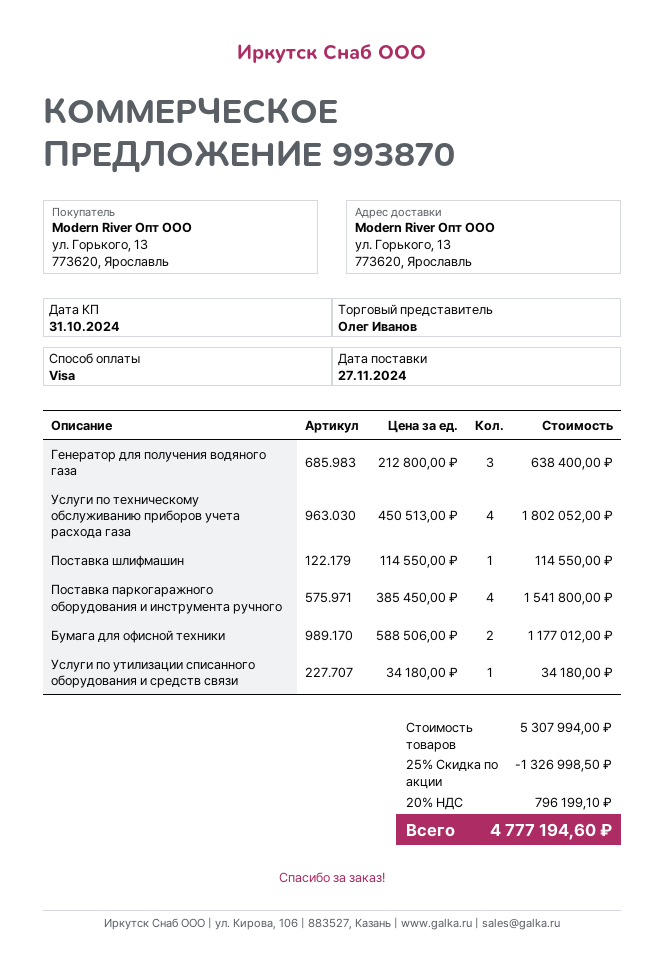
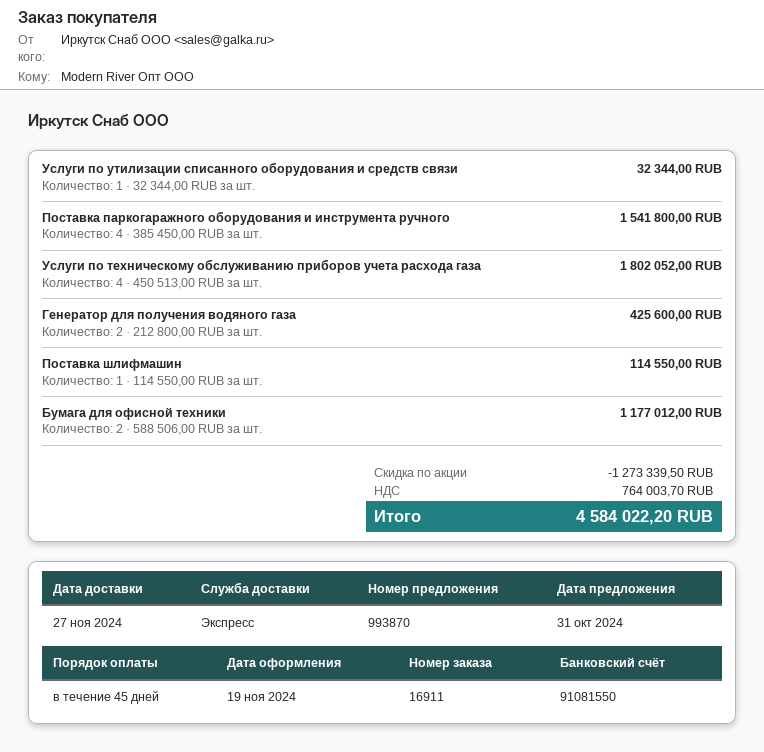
Генератор для получения водяного газа: 3 x 212800.00 = 638400.00 -> 2 x 212800.00 = 425600.00
Услуги по утилизации списанного оборудования и средств связи: 1 x 34180.00 = 34180.00 -> 1 x 32344.00 = 32344.00
discount: 1326998.50 -> 1273339.50
tax: 796199.10 -> 764003.70
total: 4777194.60 -> 4584022.20

